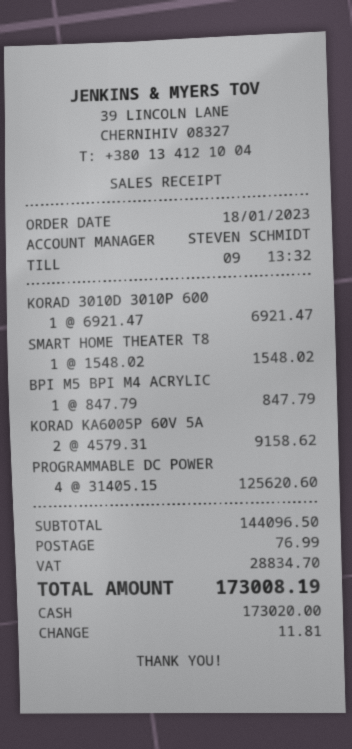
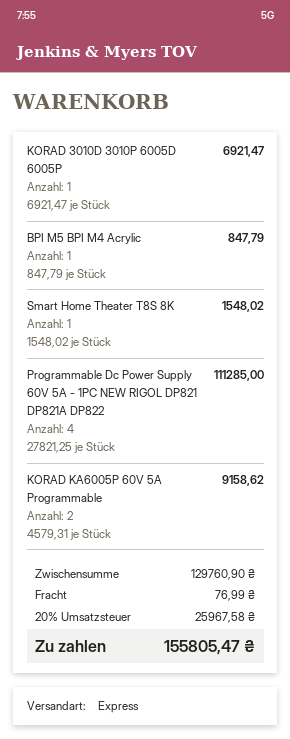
PROGRAMMABLE DC POWER: 4 x 31405.15 = 125620.60 -> 4 x 27821.25 = 111285.00
subtotal: 144096.50 -> 129760.90
tax: 28834.70 -> 25967.58
total: 173008.19 -> 155805.47

